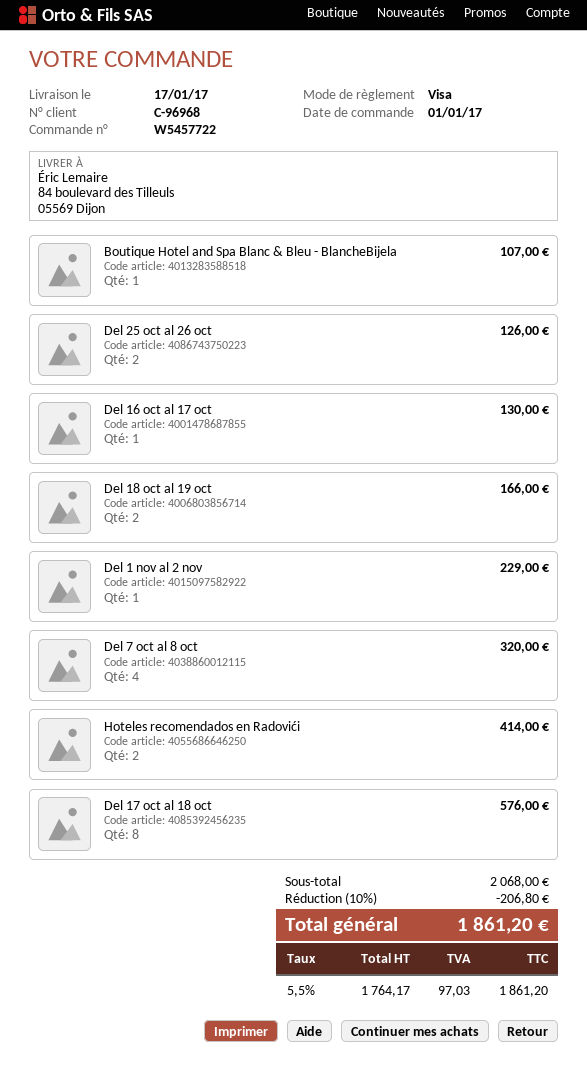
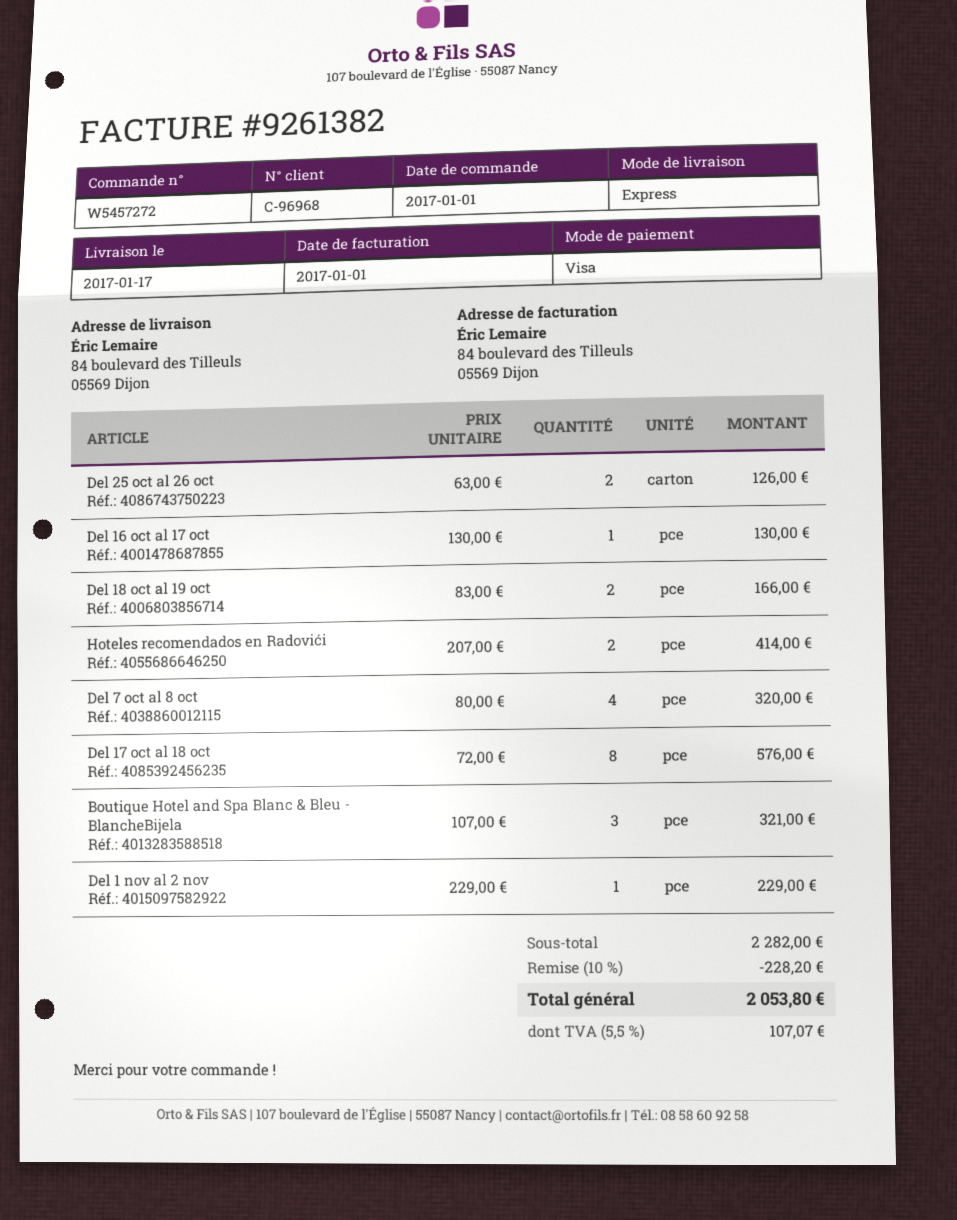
order number: W5457722 -> W5457272
Boutique Hotel and Spa Blanc & Bleu - BlancheBijela: 1 for 107.00 -> 3 for 321.00
subtotal: 2068.00 -> 2282.00
discount: 10% = 206.80 -> 10% = 228.20
tax: 5.5% = 97.03 -> 5.5% = 107.07
total: 1861.20 -> 2053.80

